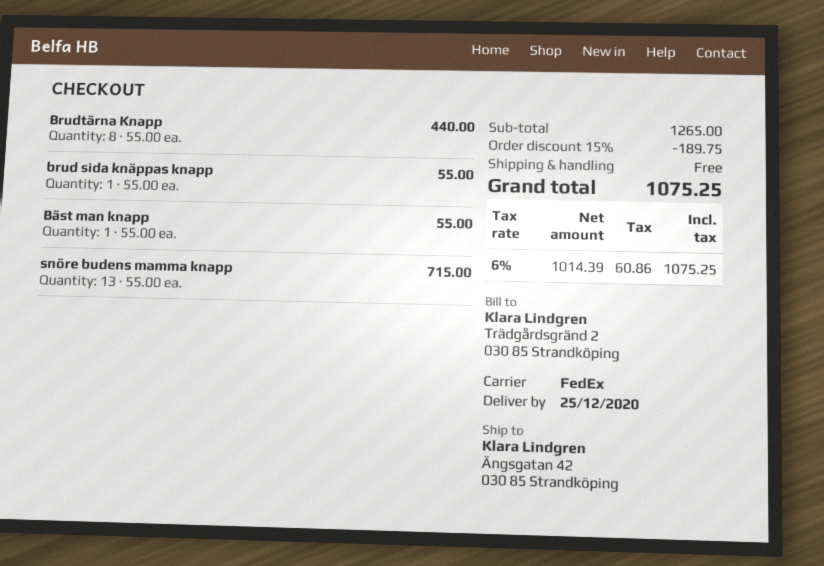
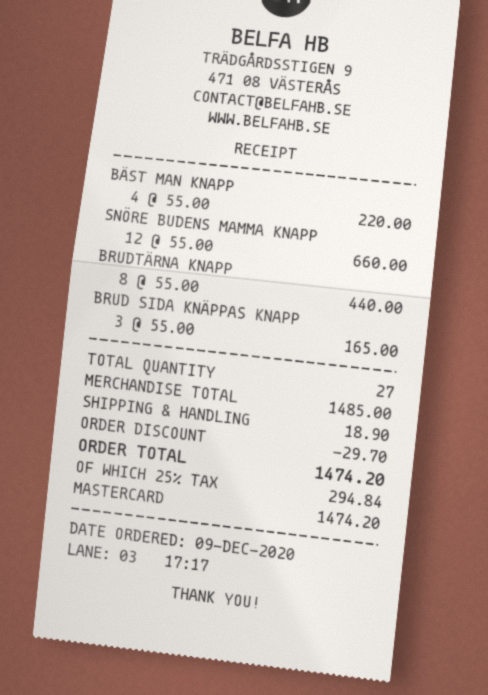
brud sida knäppas knapp: 1 x 55.00 = 55.00 -> 3 x 55.00 = 165.00
Bäst man knapp: 1 x 55.00 = 55.00 -> 4 x 55.00 = 220.00
snöre budens mamma knapp: 13 x 55.00 = 715.00 -> 12 x 55.00 = 660.00
subtotal: 1265.00 -> 1485.00
discount: 189.75 -> 29.70
shipping: 0.00 -> 18.90
tax: 6% = 60.86 -> 25% = 294.84
total: 1075.25 -> 1474.20

